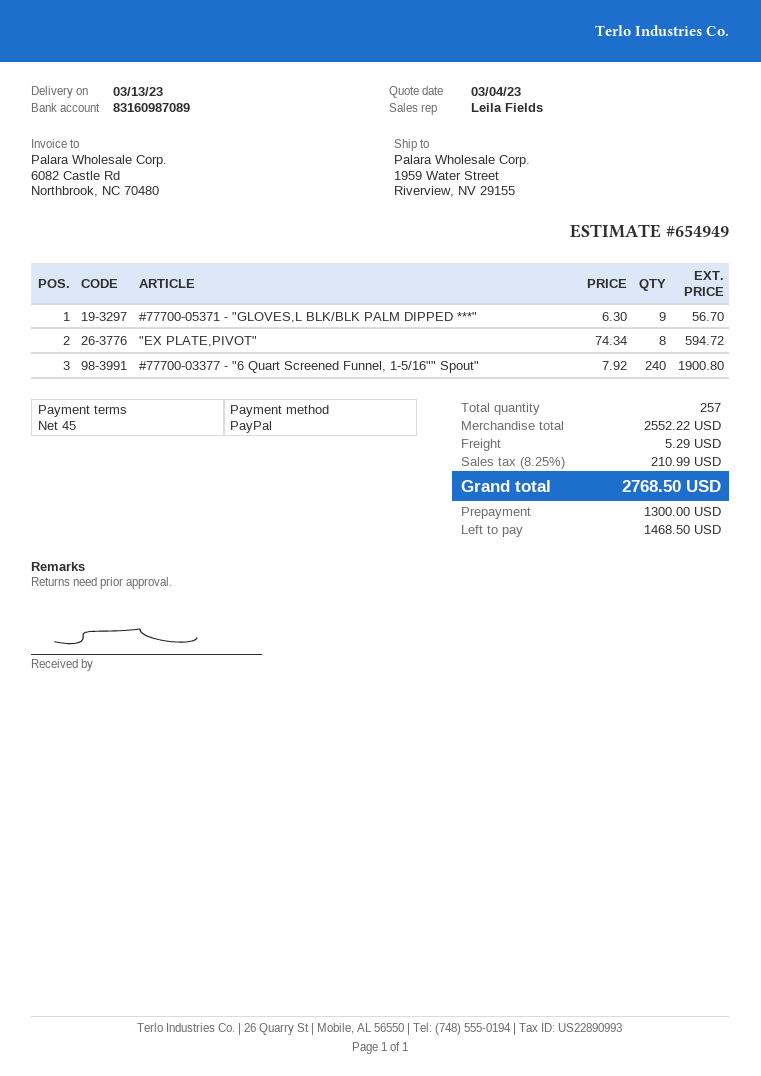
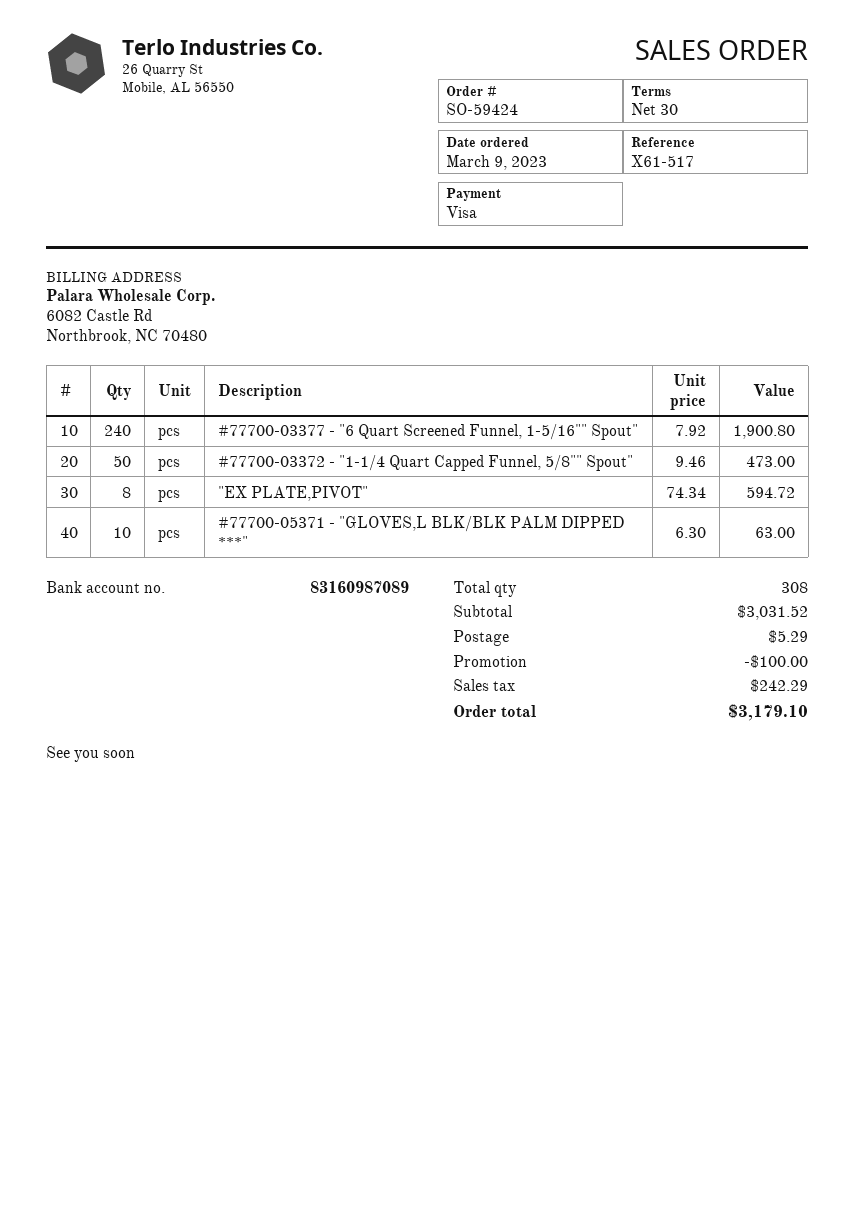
payment terms: 45 days -> 30 days
payment method: PayPal -> Visa
#77700-05371 - "GLOVES,L BLK/BLK PALM DIPPED ***": 9 x 6.30 = 56.70 -> 10 x 6.30 = 63.00
#77700-03372 - "1-1/4 Quart Capped Funnel, 5/8"" Spout": none -> 50 x 9.46 = 473.00
total quantity: 257 -> 308
subtotal: 2552.22 -> 3031.52
discount: none -> 100.00
tax: 210.99 -> 242.29
total: 2768.50 -> 3179.10

